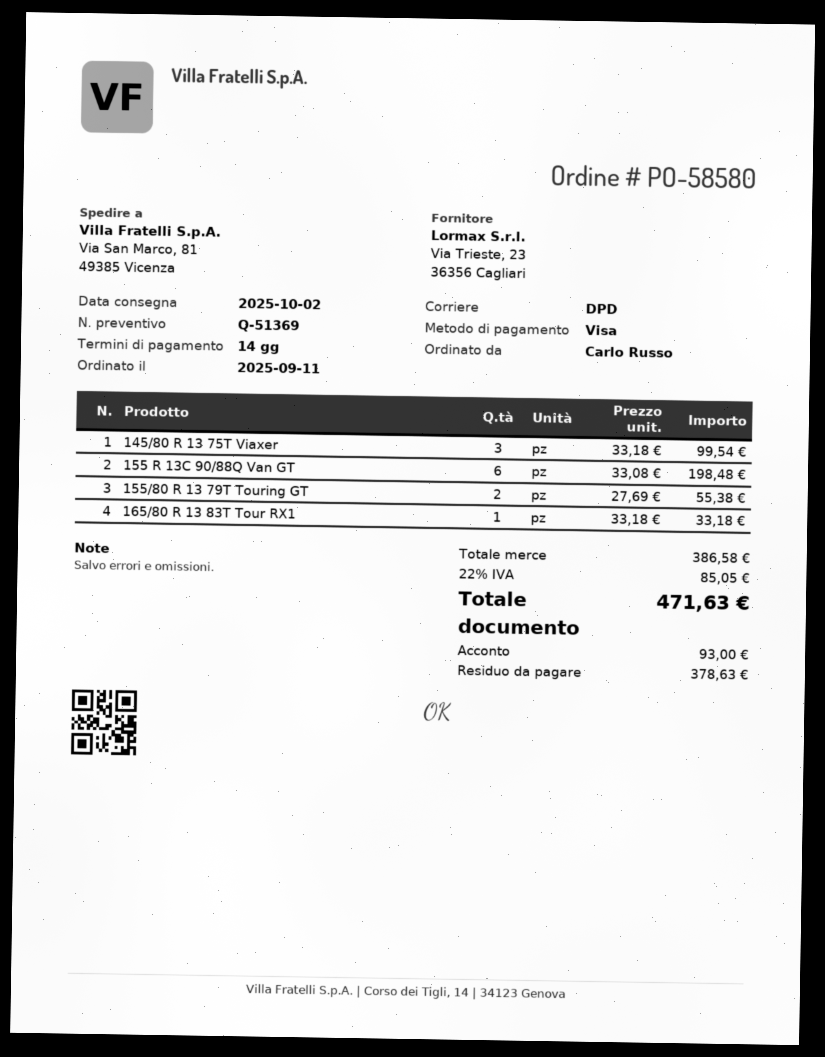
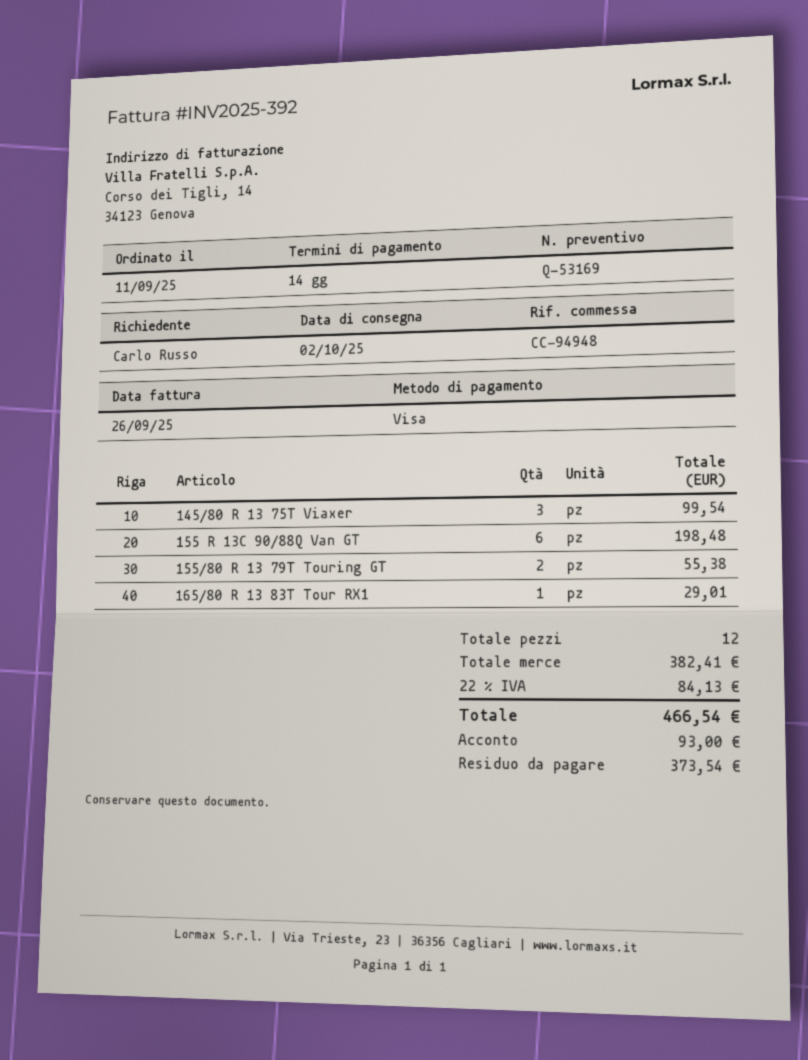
quote number: Q-51369 -> Q-53169
165/80 R 13 83T Tour RX1: 1 for 33.18 -> 1 for 29.01
subtotal: 386.58 -> 382.41
tax: 22% = 85.05 -> 22% = 84.13
total: 471.63 -> 466.54
balance: 378.63 -> 373.54

